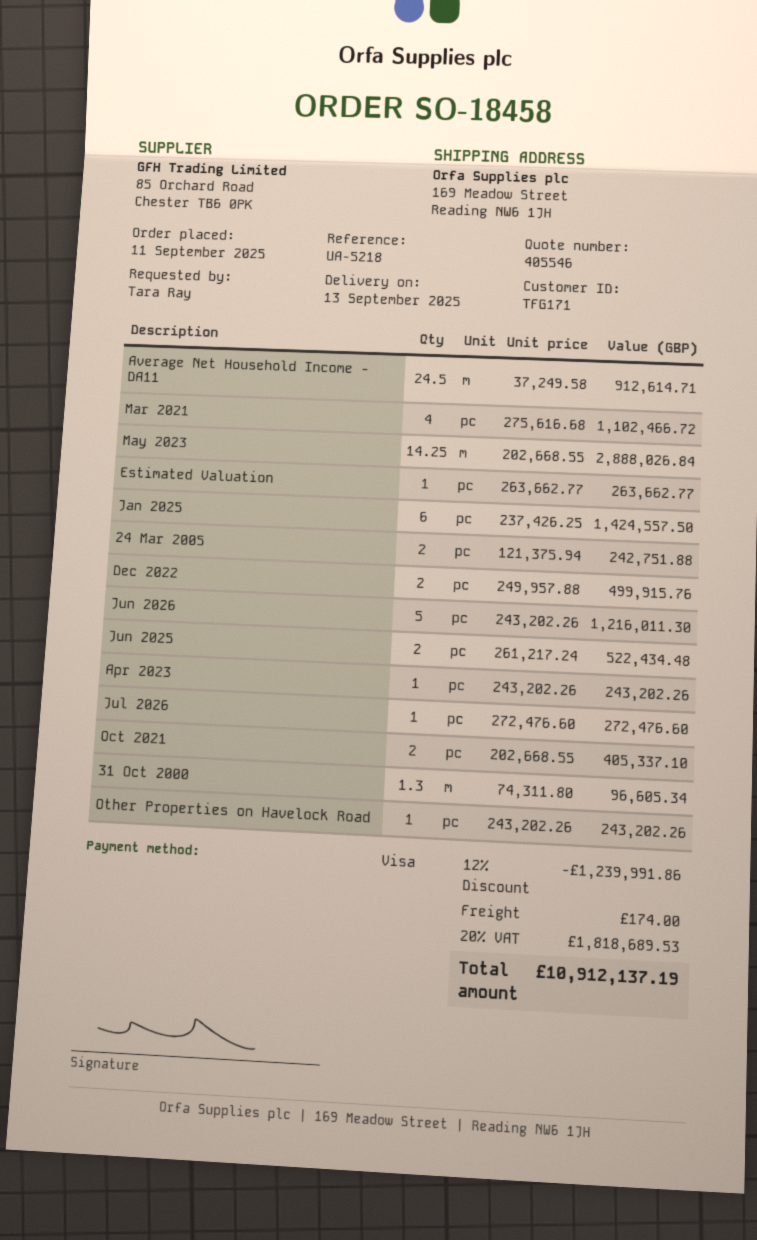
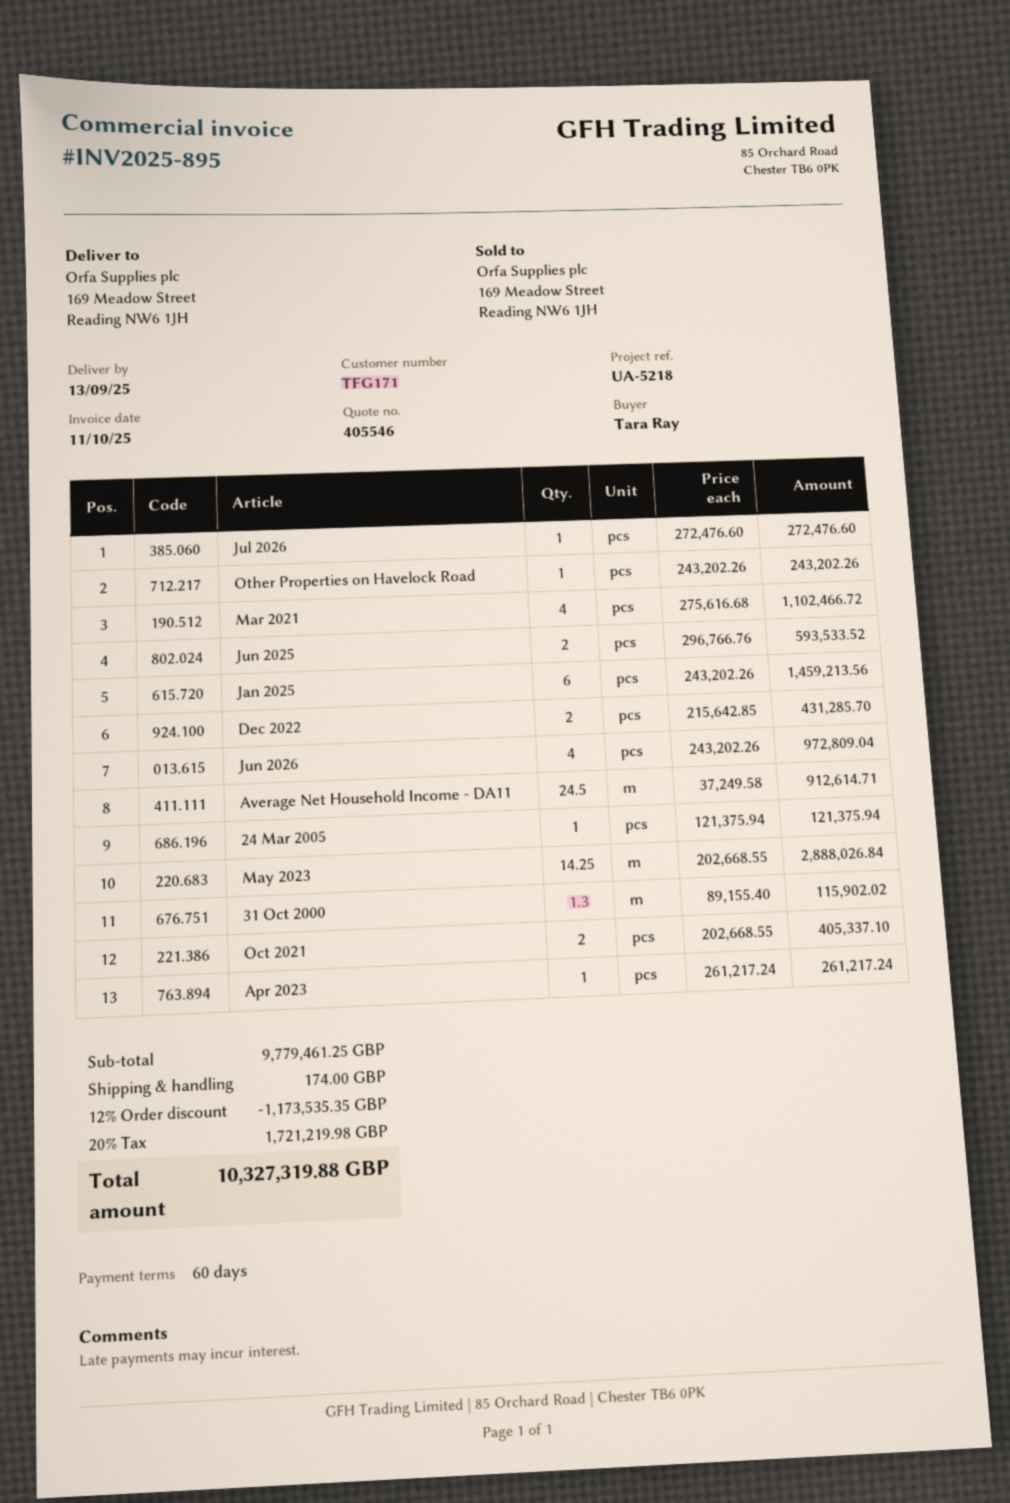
Estimated Valuation: 1 x 263662.77 = 263662.77 -> none
Jan 2025: 6 x 237426.25 = 1424557.50 -> 6 x 243202.26 = 1459213.56
24 Mar 2005: 2 x 121375.94 = 242751.88 -> 1 x 121375.94 = 121375.94
Dec 2022: 2 x 249957.88 = 499915.76 -> 2 x 215642.85 = 431285.70
Jun 2026: 5 x 243202.26 = 1216011.30 -> 4 x 243202.26 = 972809.04
Jun 2025: 2 x 261217.24 = 522434.48 -> 2 x 296766.76 = 593533.52
Apr 2023: 1 x 243202.26 = 243202.26 -> 1 x 261217.24 = 261217.24
31 Oct 2000: 1.3 x 74311.80 = 96605.34 -> 1.3 x 89155.40 = 115902.02
discount: 12% = 1239991.86 -> 12% = 1173535.35
tax: 20% = 1818689.53 -> 20% = 1721219.98
total: 10912137.19 -> 10327319.88

